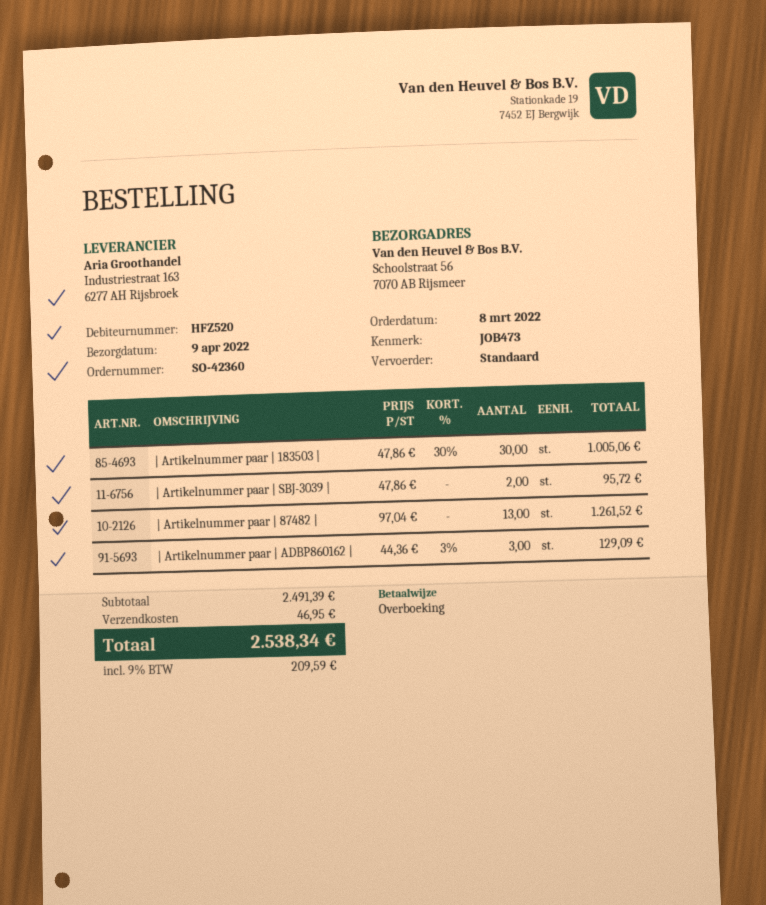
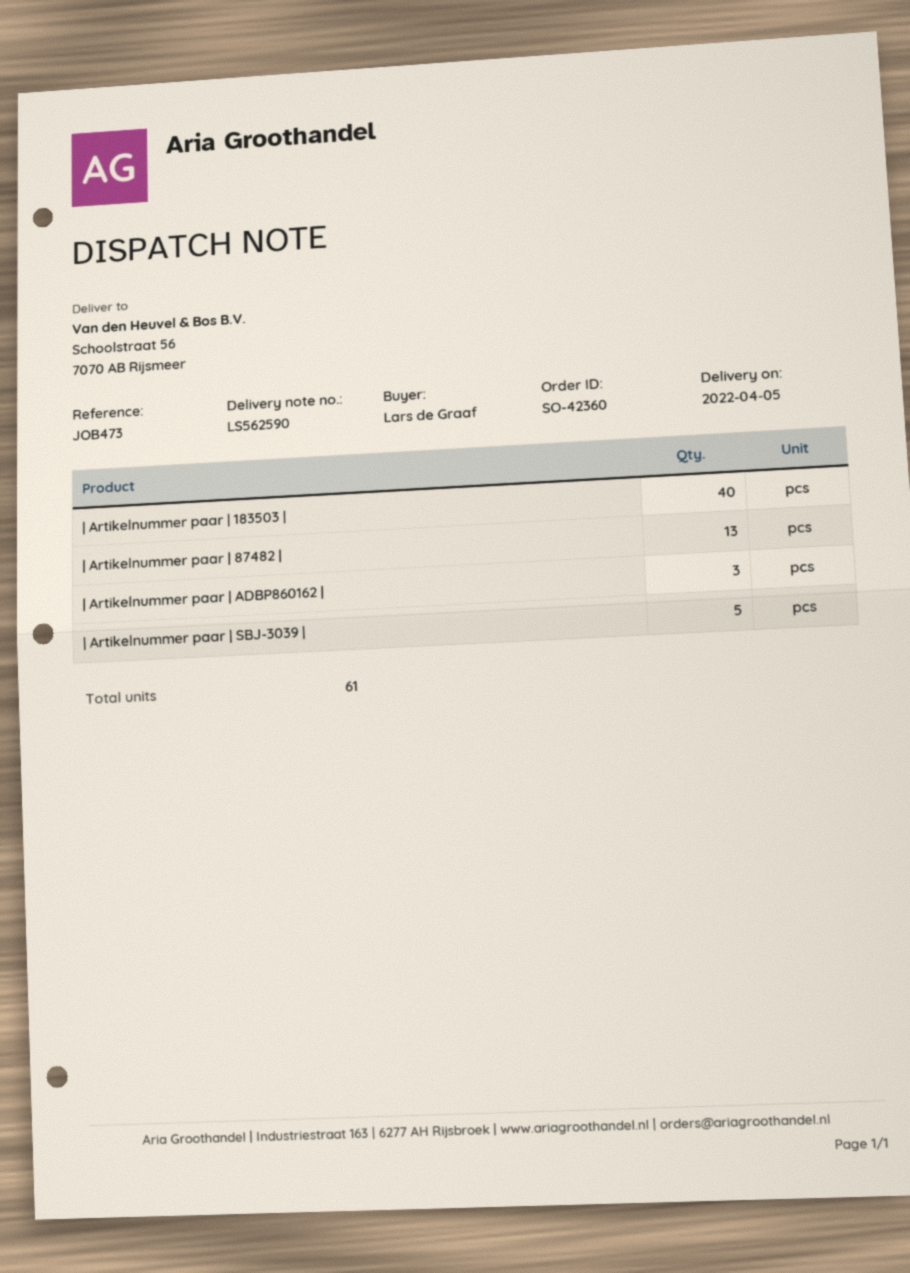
delivery date: 2022-04-09 -> 2022-04-05
| Artikelnummer paar | 183503 |: 30 -> 40
| Artikelnummer paar | SBJ-3039 |: 2 -> 5

